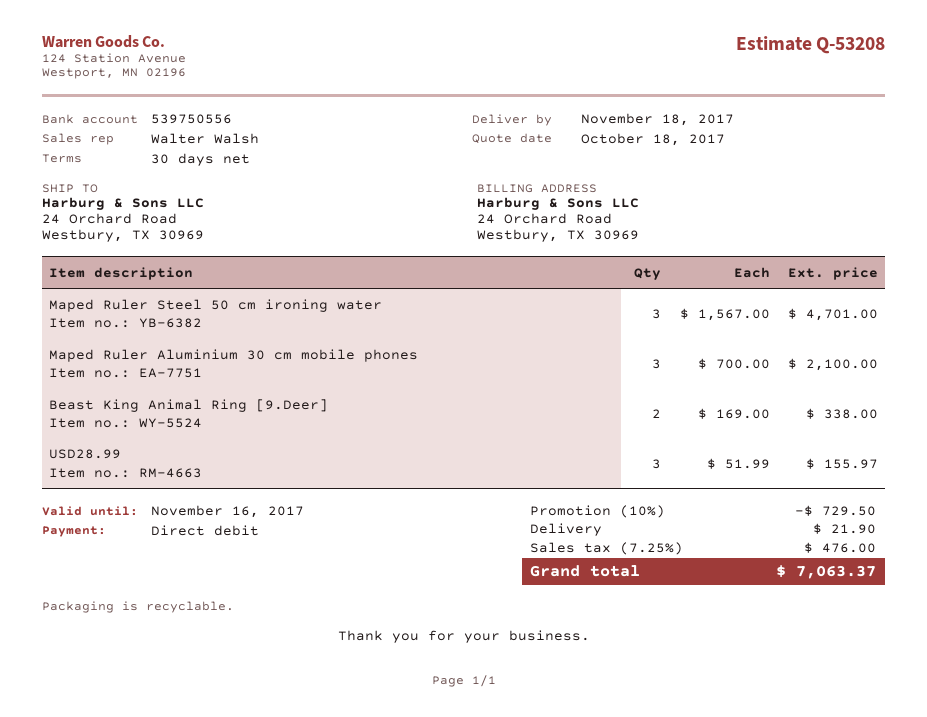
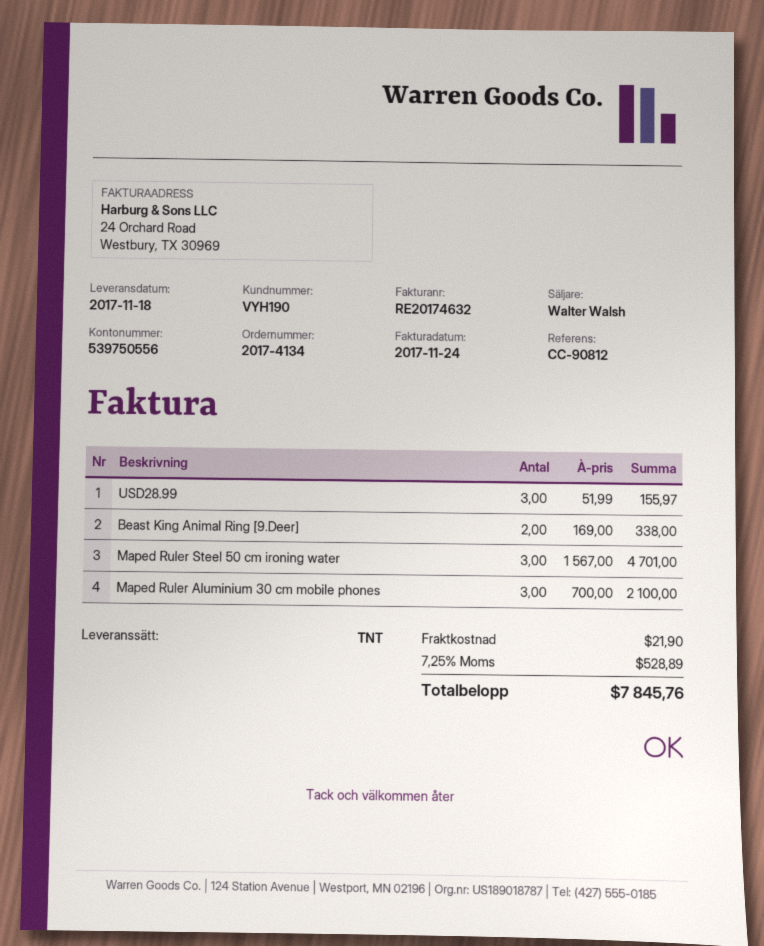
discount: 10% = 729.50 -> none
tax: 7.25% = 476.00 -> 7.25% = 528.89
total: 7063.37 -> 7845.76

